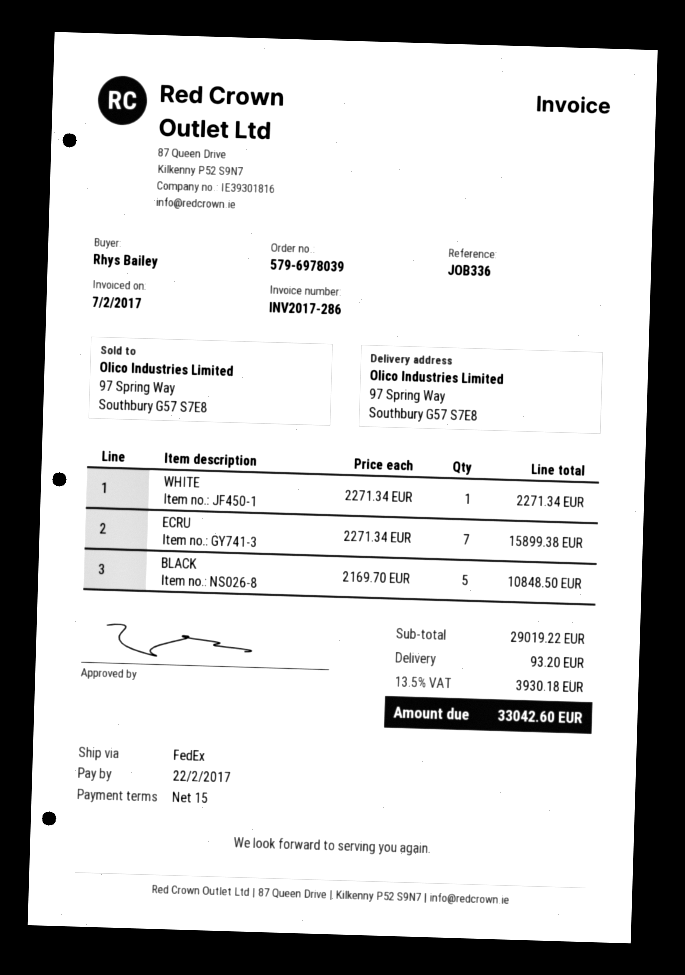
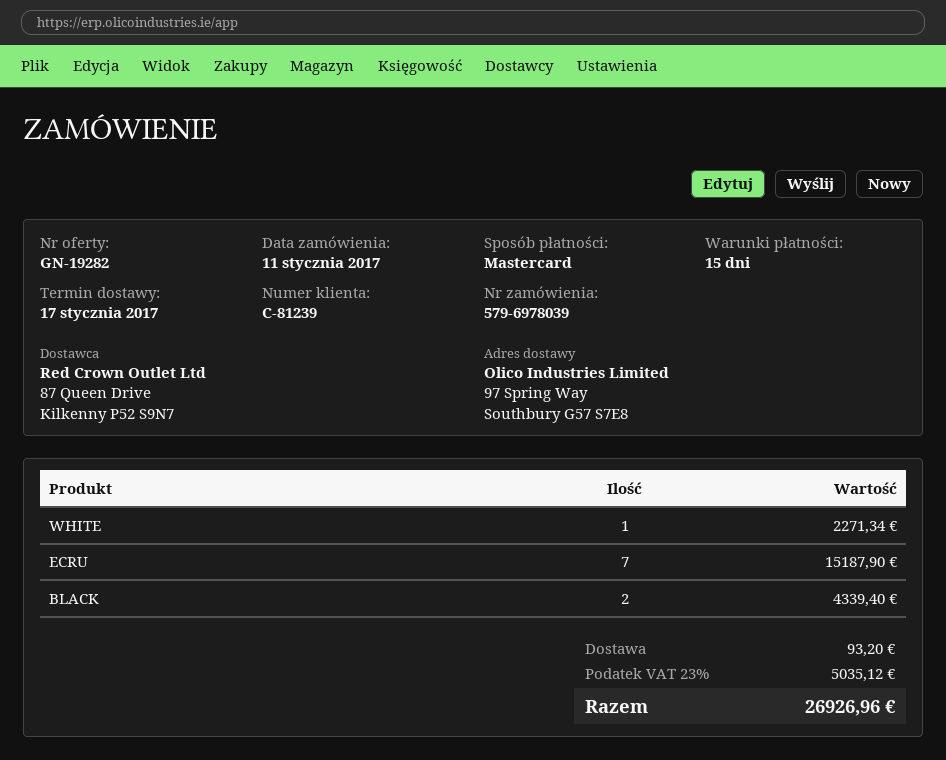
ECRU: 7 for 15899.38 -> 7 for 15187.90
BLACK: 5 for 10848.50 -> 2 for 4339.40
tax: 13.5% = 3930.18 -> 23% = 5035.12
total: 33042.60 -> 26926.96

